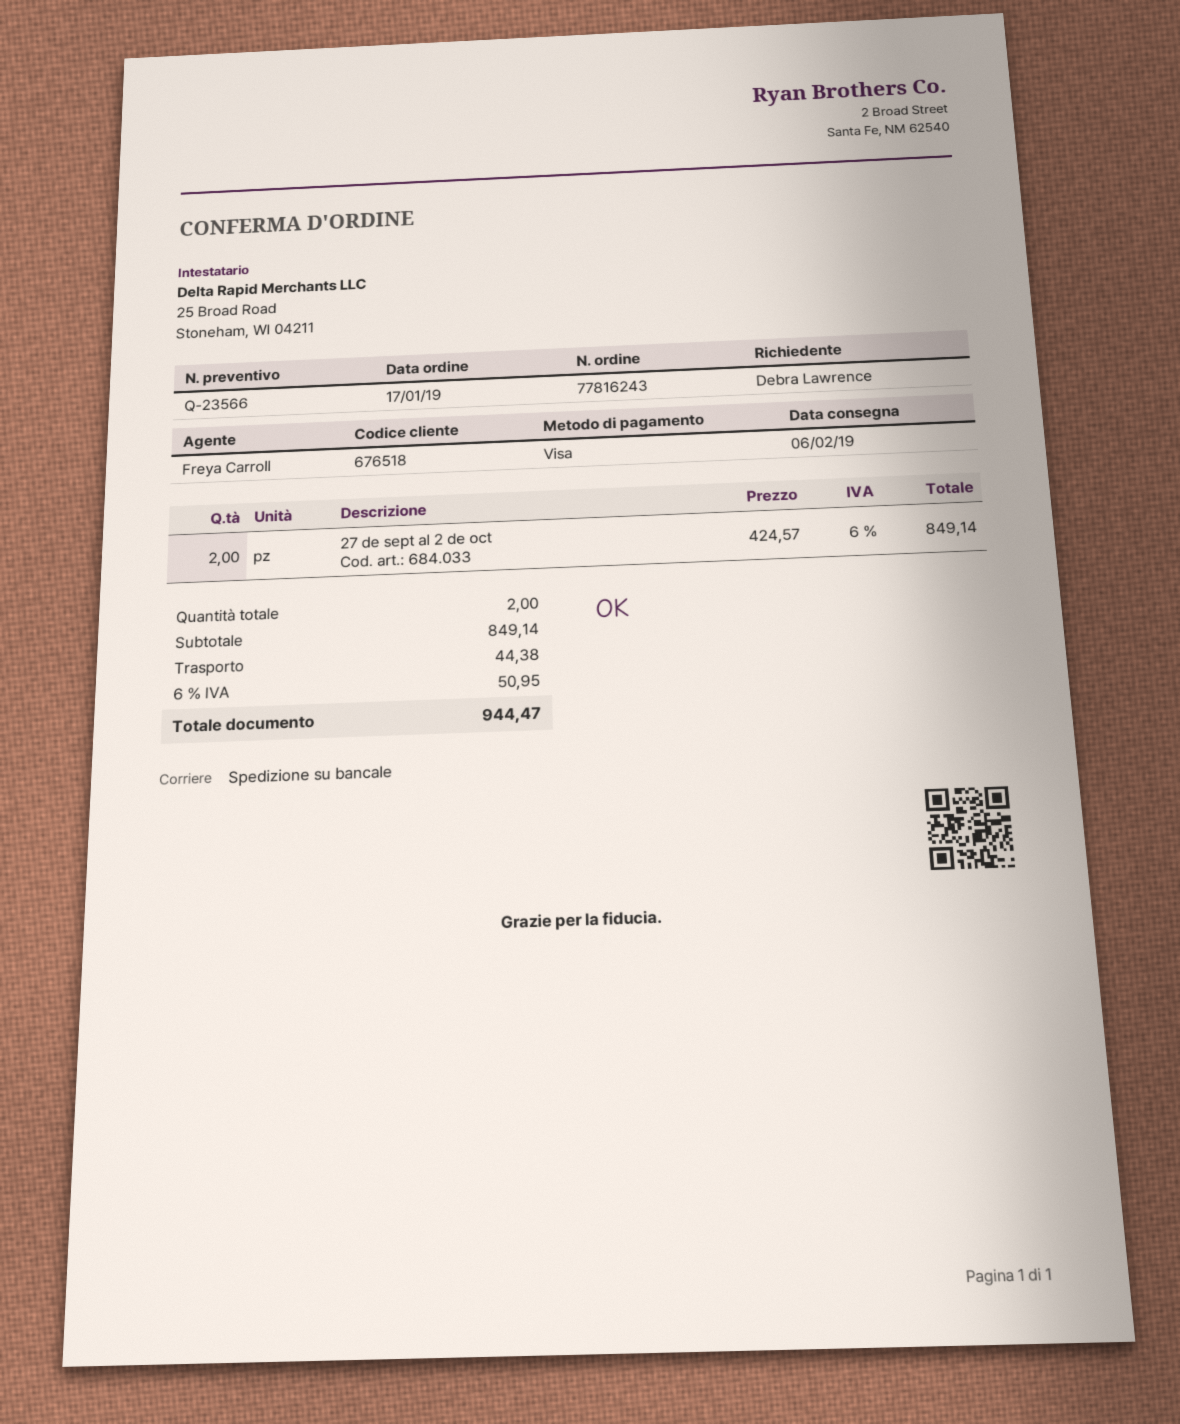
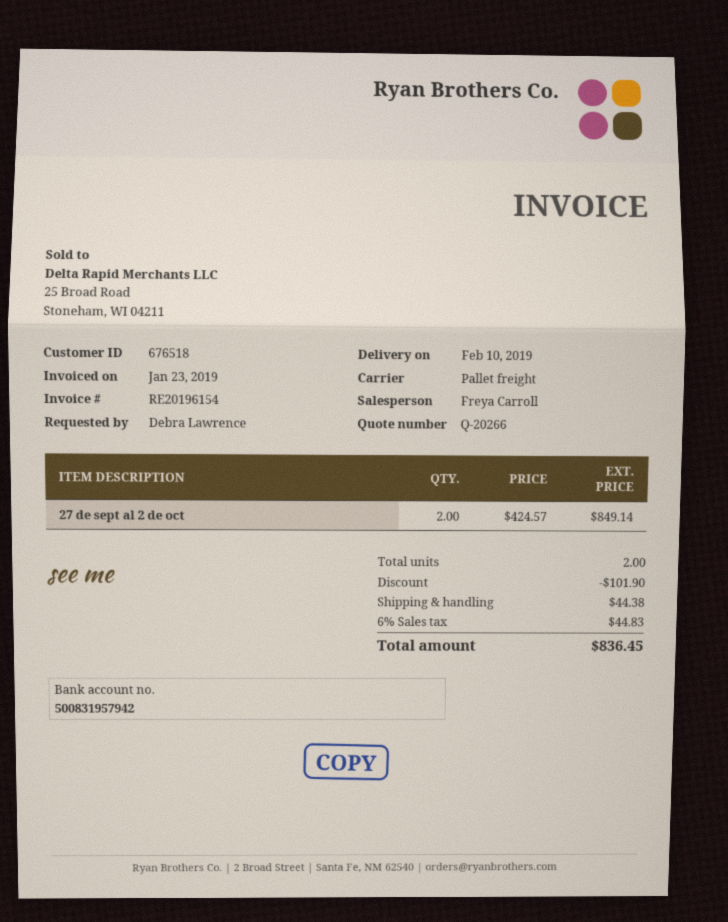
quote number: Q-23566 -> Q-20266
delivery date: 2019-02-06 -> 2019-02-10
discount: none -> 101.90
tax: 6% = 50.95 -> 6% = 44.83
total: 944.47 -> 836.45

